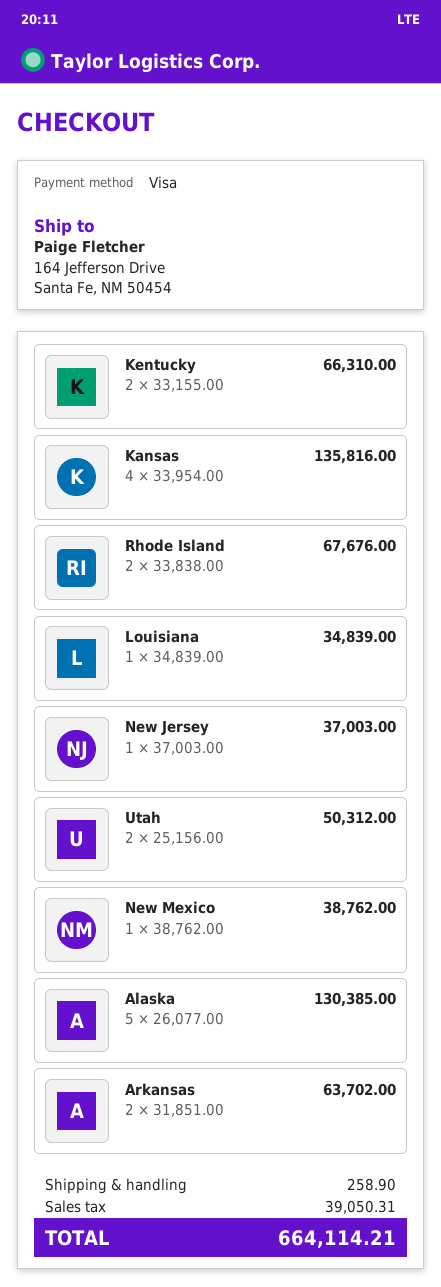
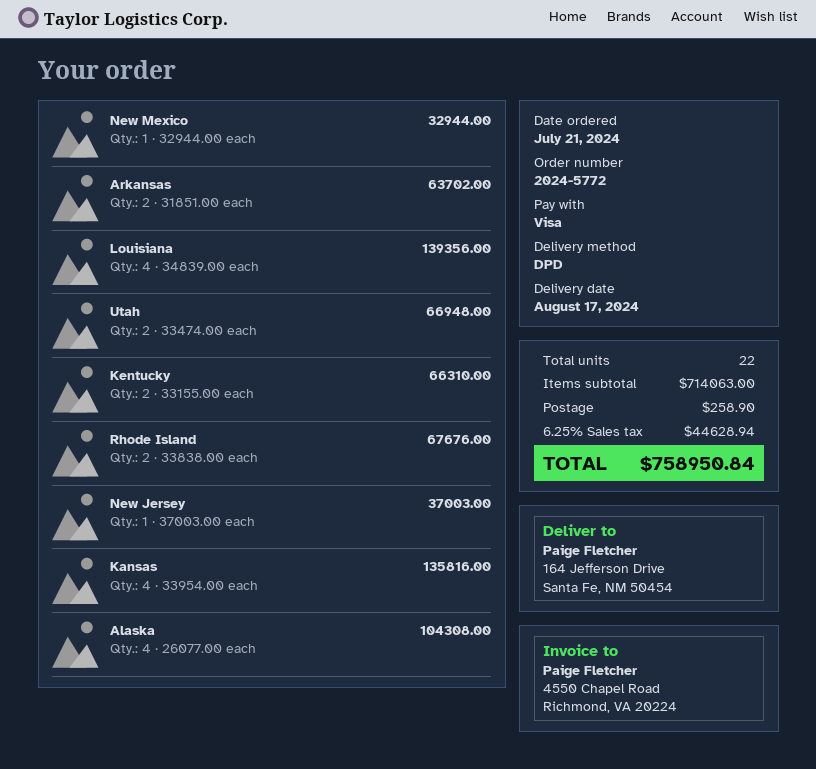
Louisiana: 1 x 34839.00 = 34839.00 -> 4 x 34839.00 = 139356.00
Utah: 2 x 25156.00 = 50312.00 -> 2 x 33474.00 = 66948.00
New Mexico: 1 x 38762.00 = 38762.00 -> 1 x 32944.00 = 32944.00
Alaska: 5 x 26077.00 = 130385.00 -> 4 x 26077.00 = 104308.00
tax: 39050.31 -> 44628.94
total: 664114.21 -> 758950.84

